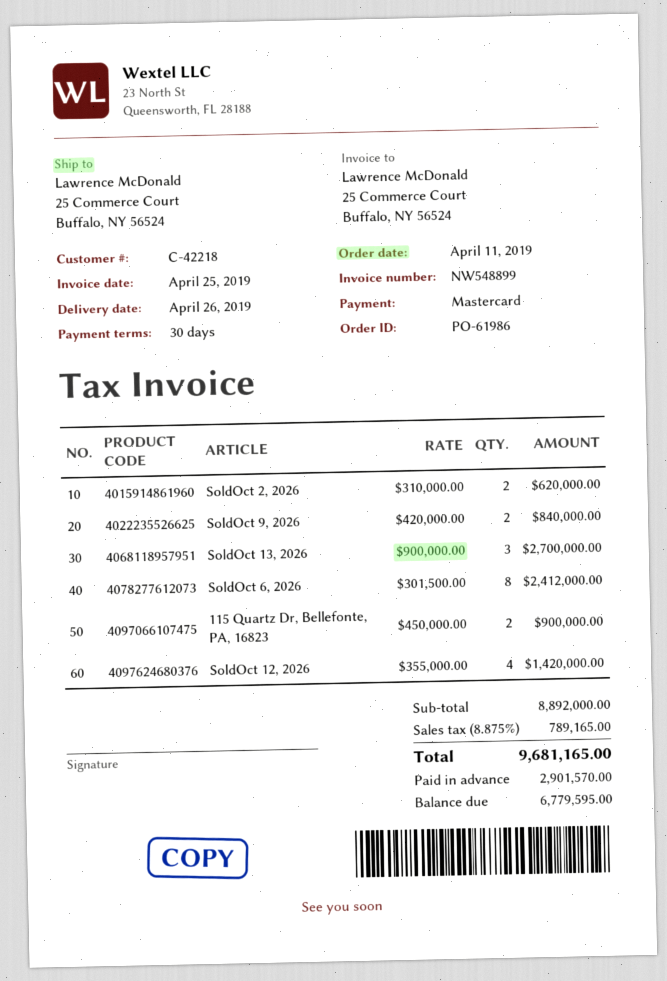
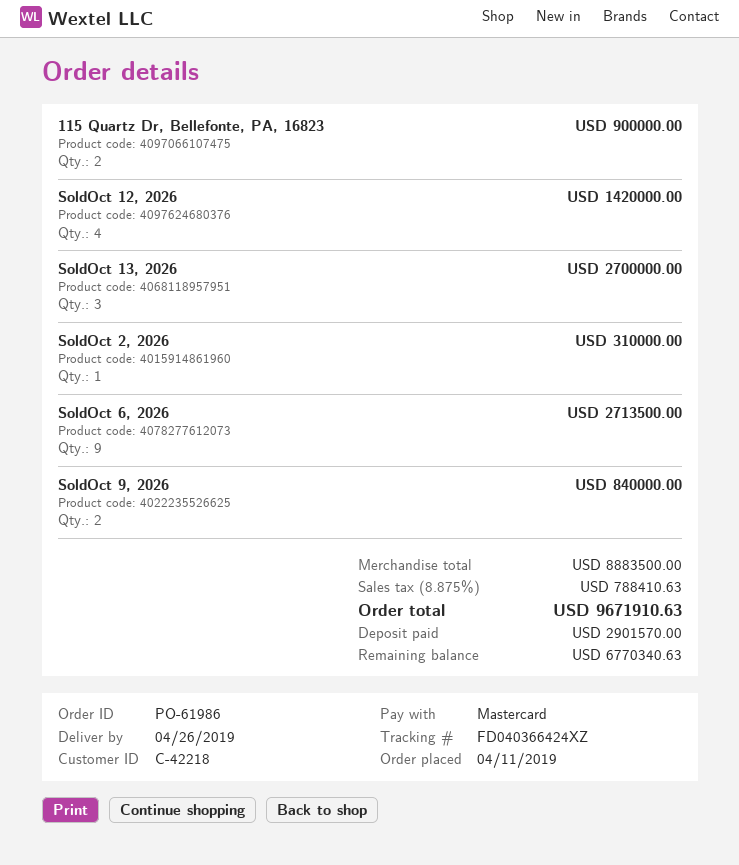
SoldOct 2, 2026: 2 for 620000.00 -> 1 for 310000.00
SoldOct 6, 2026: 8 for 2412000.00 -> 9 for 2713500.00
subtotal: 8892000.00 -> 8883500.00
tax: 8.875% = 789165.00 -> 8.875% = 788410.63
total: 9681165.00 -> 9671910.63
balance: 6779595.00 -> 6770340.63

